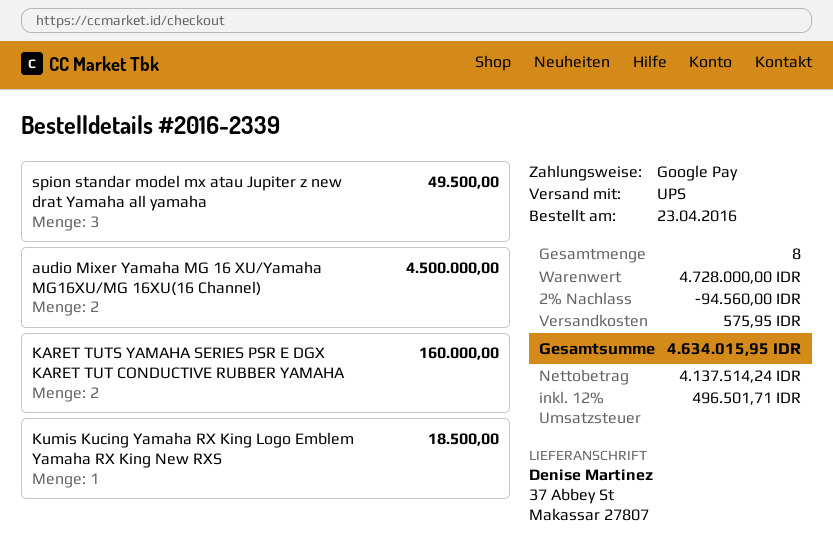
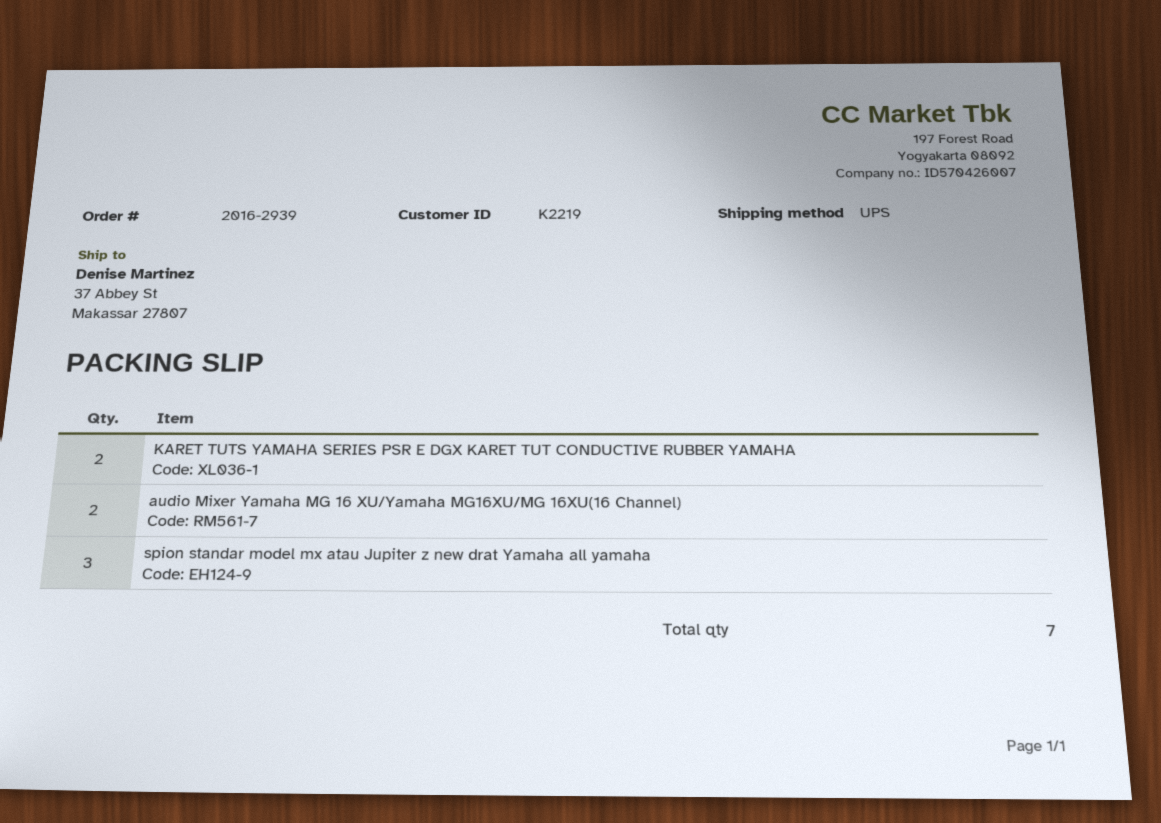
order number: 2016-2339 -> 2016-2939
Kumis Kucing Yamaha RX King Logo Emblem Yamaha RX King New RXS: 1 -> none
total quantity: 8 -> 7

